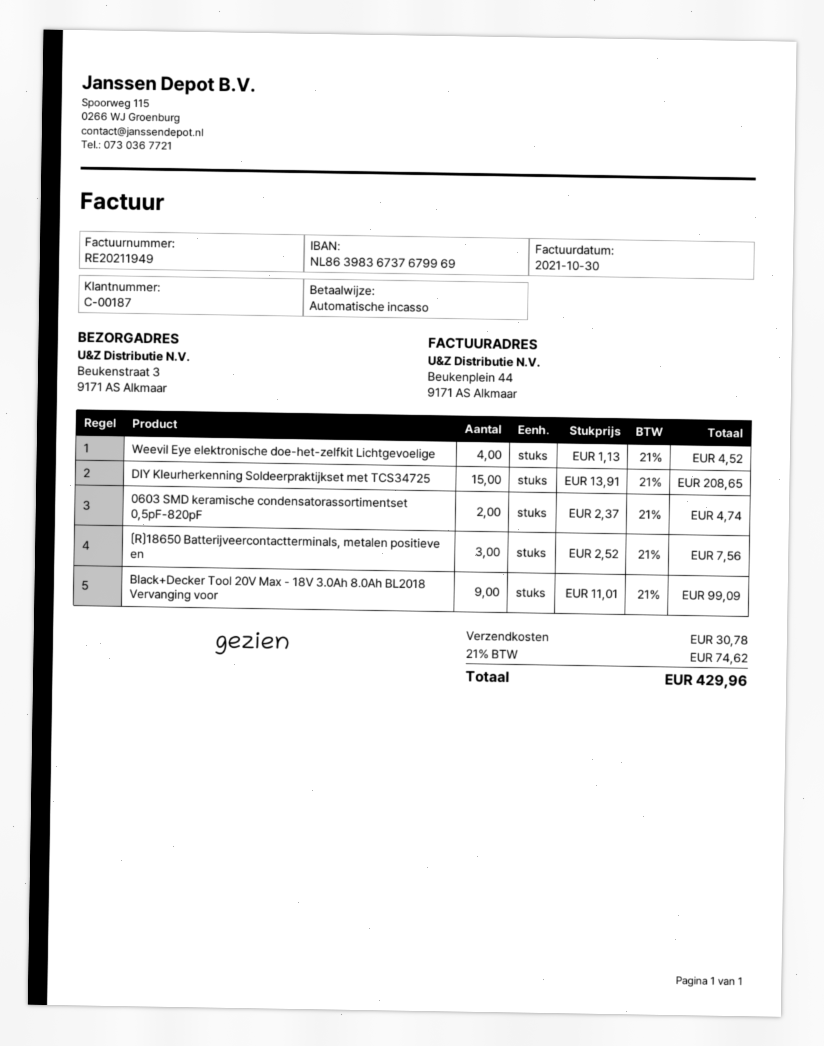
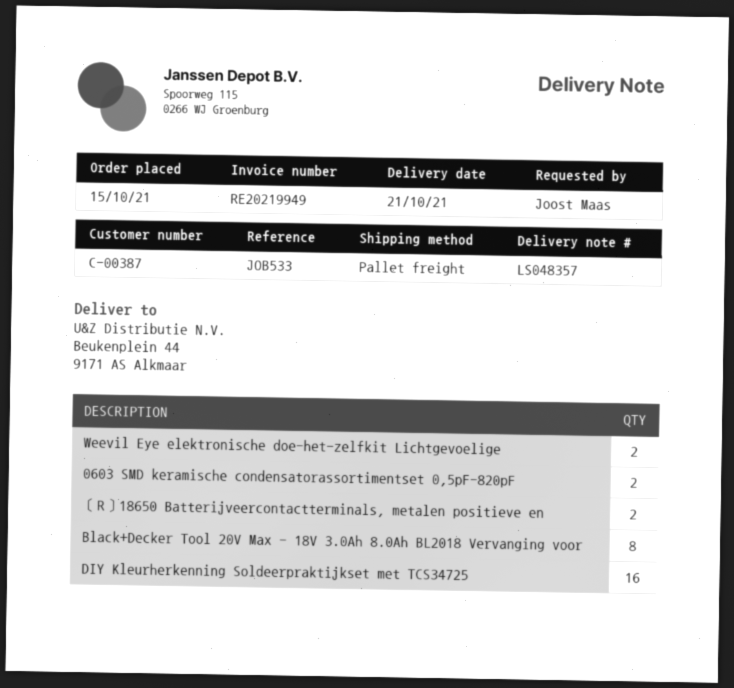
invoice number: RE20211949 -> RE20219949
customer number: C-00187 -> C-00387
ship to: Beukenstraat 3, 9171 AS Alkmaar -> Beukenplein 44, 9171 AS Alkmaar
Weevil Eye elektronische doe-het-zelfkit Lichtgevoelige: 4 -> 2
DIY Kleurherkenning Soldeerpraktijkset met TCS34725: 15 -> 16
〔R〕18650 Batterijveercontactterminals, metalen positieve en: 3 -> 2
Black+Decker Tool 20V Max - 18V 3.0Ah 8.0Ah BL2018 Vervanging voor: 9 -> 8

